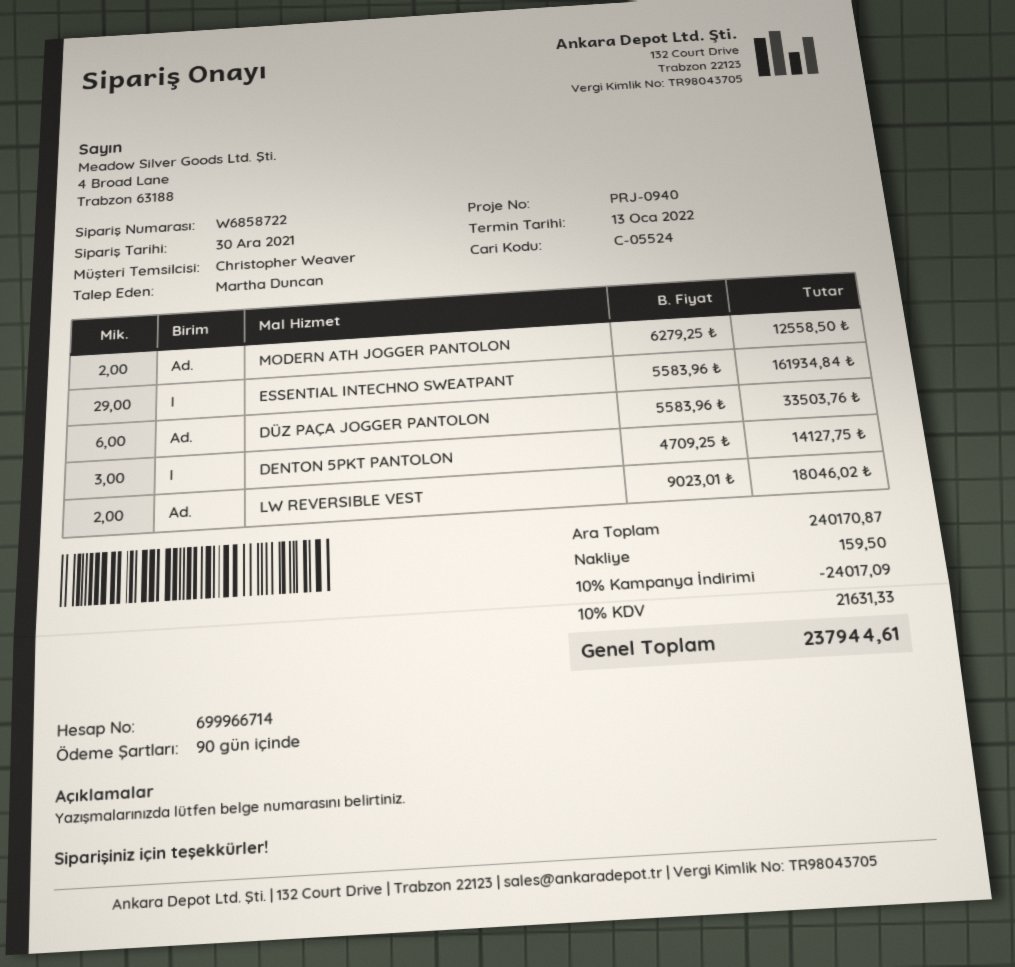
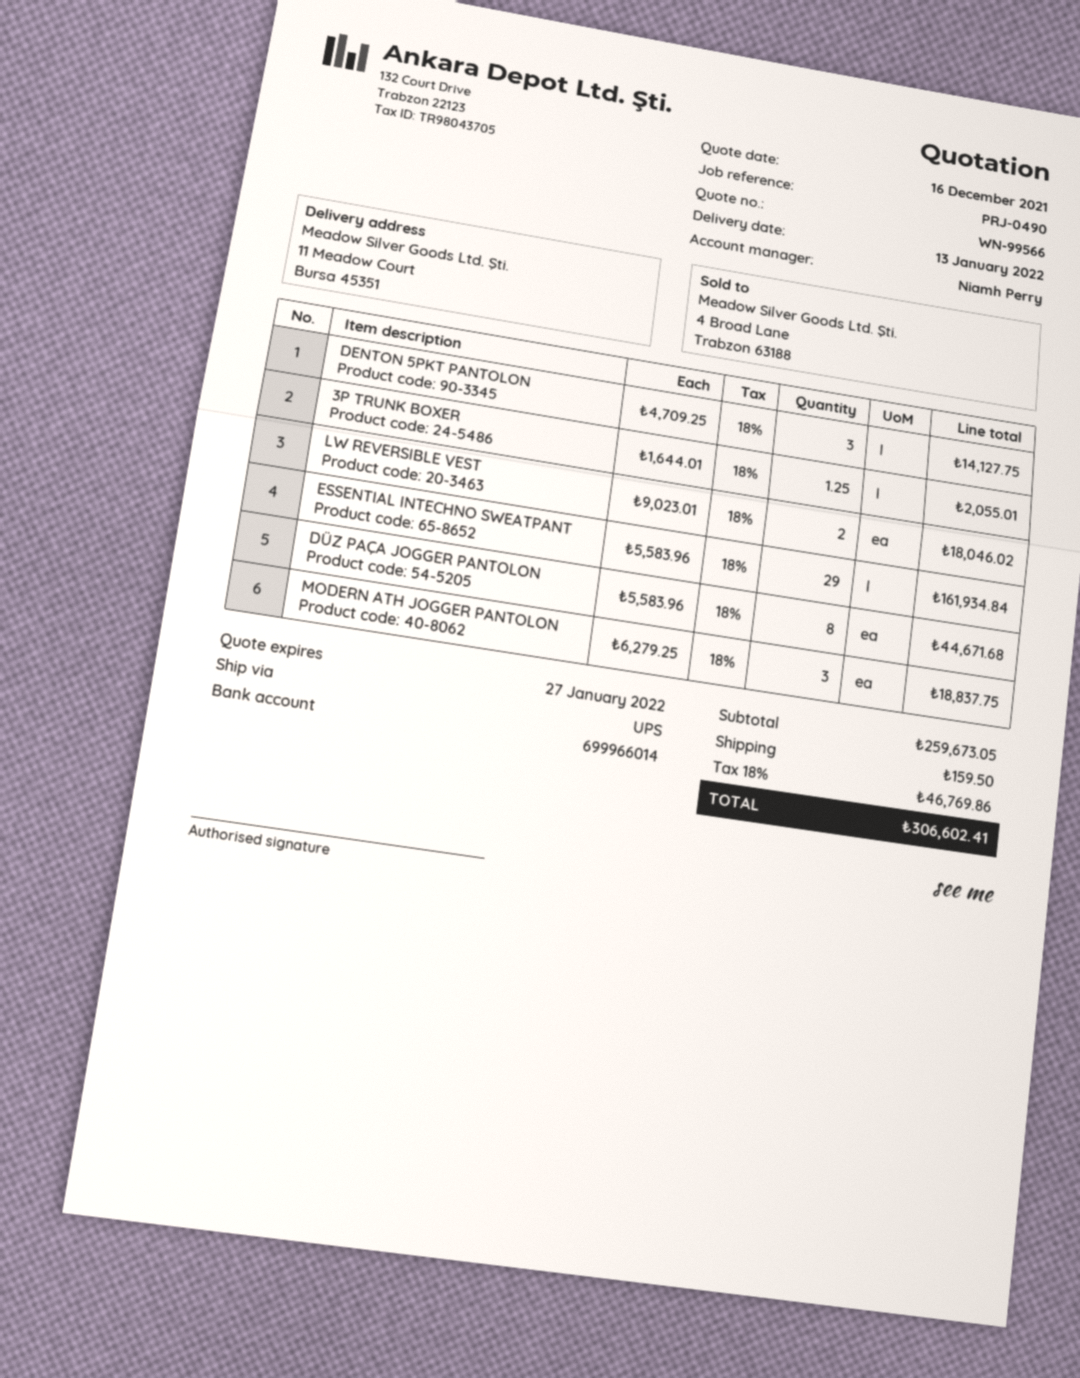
reference: PRJ-0940 -> PRJ-0490
sales rep: Christopher Weaver -> Niamh Perry
bank account: 699966714 -> 699966014
MODERN ATH JOGGER PANTOLON: 2 x 6279.25 = 12558.50 -> 3 x 6279.25 = 18837.75
DÜZ PAÇA JOGGER PANTOLON: 6 x 5583.96 = 33503.76 -> 8 x 5583.96 = 44671.68
3P TRUNK BOXER: none -> 1.25 x 1644.01 = 2055.01
subtotal: 240170.87 -> 259673.05
discount: 10% = 24017.09 -> none
tax: 10% = 21631.33 -> 18% = 46769.86
total: 237944.61 -> 306602.41

